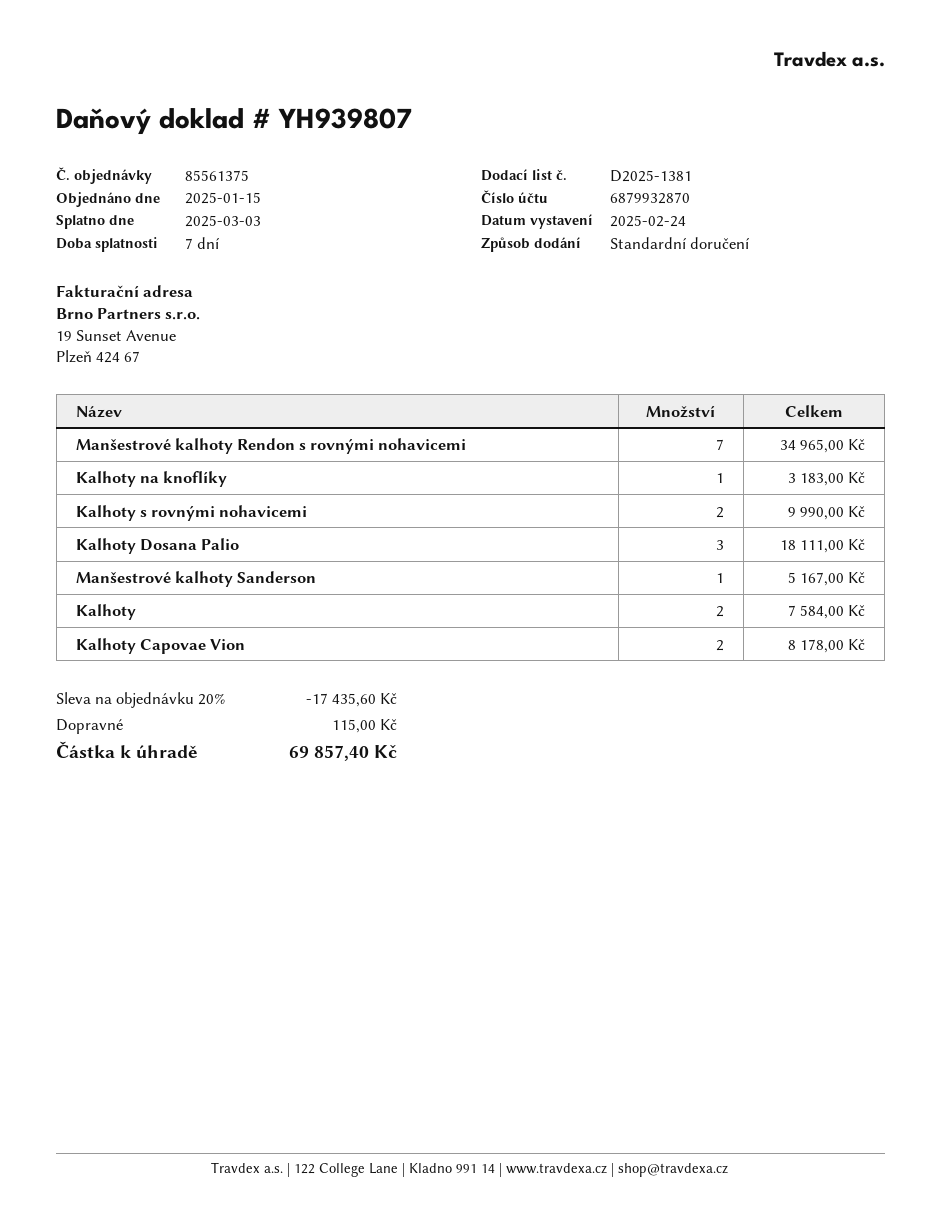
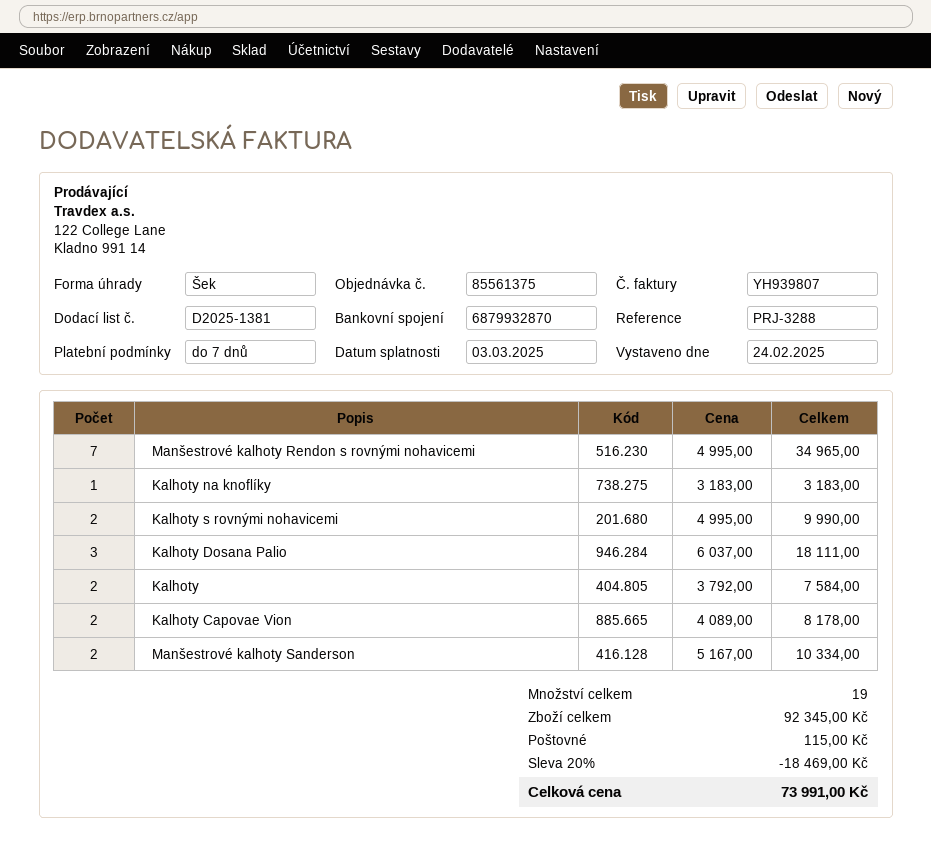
Manšestrové kalhoty Sanderson: 1 for 5167.00 -> 2 for 10334.00
discount: 20% = 17435.60 -> 20% = 18469.00
total: 69857.40 -> 73991.00

